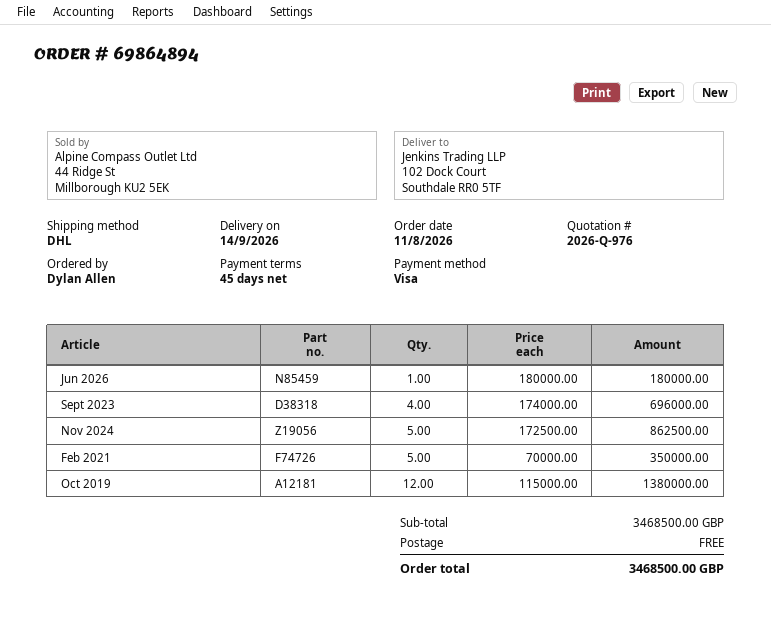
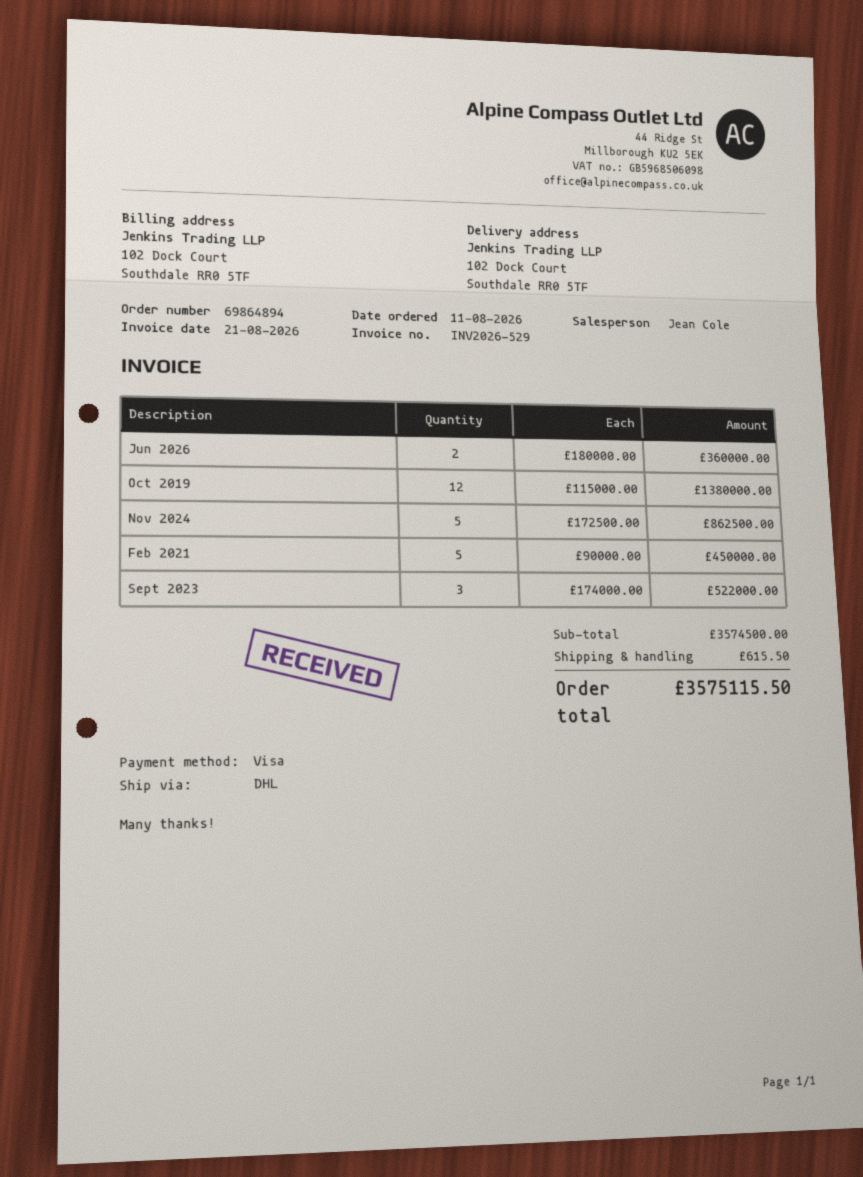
Jun 2026: 1 x 180000.00 = 180000.00 -> 2 x 180000.00 = 360000.00
Sept 2023: 4 x 174000.00 = 696000.00 -> 3 x 174000.00 = 522000.00
Feb 2021: 5 x 70000.00 = 350000.00 -> 5 x 90000.00 = 450000.00
subtotal: 3468500.00 -> 3574500.00
shipping: 0.00 -> 615.50
total: 3468500.00 -> 3575115.50

